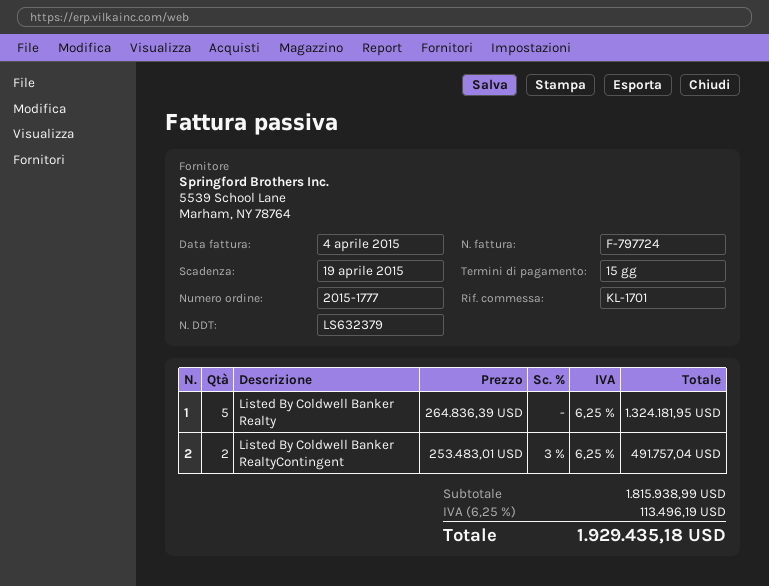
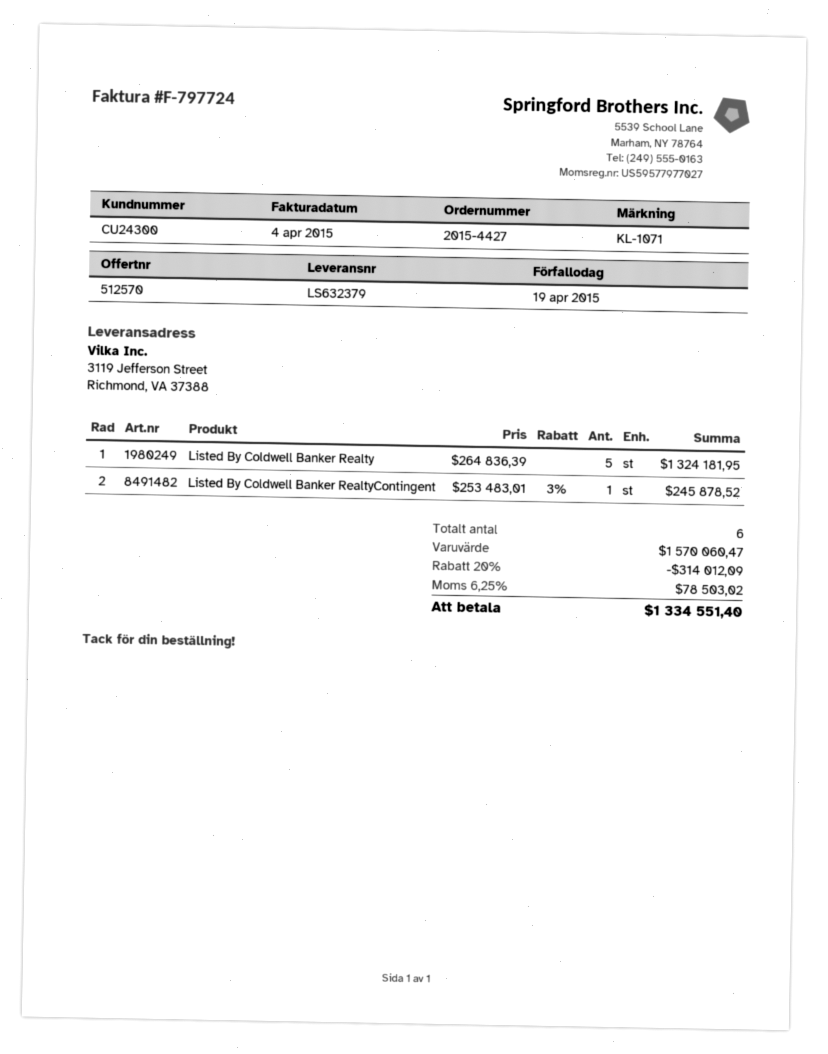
order number: 2015-1777 -> 2015-4427
reference: KL-1701 -> KL-1071
Listed By Coldwell Banker RealtyContingent: 2 x 253483.01 - 3% = 491757.04 -> 1 x 253483.01 - 3% = 245878.52
subtotal: 1815938.99 -> 1570060.47
discount: none -> 20% = 314012.09
tax: 6.25% = 113496.19 -> 6.25% = 78503.02
total: 1929435.18 -> 1334551.40

